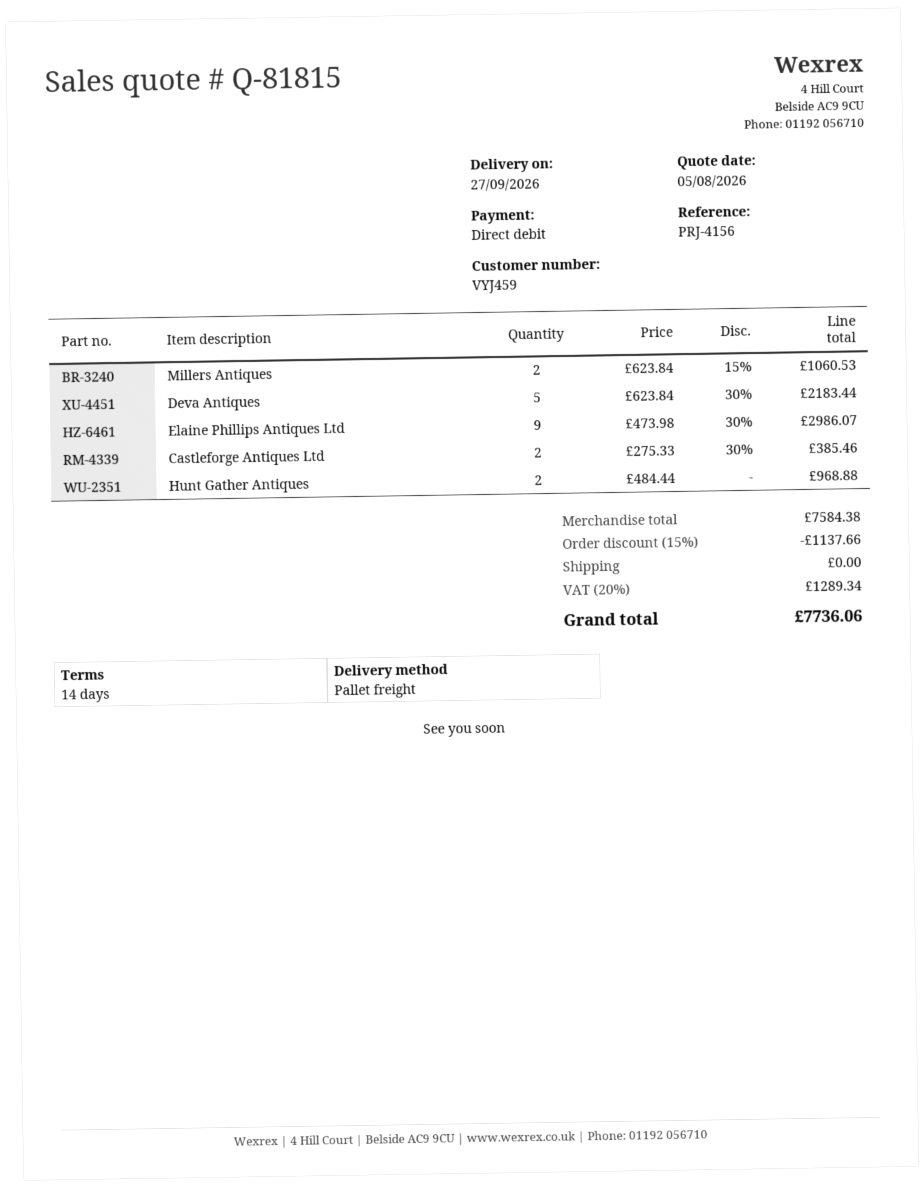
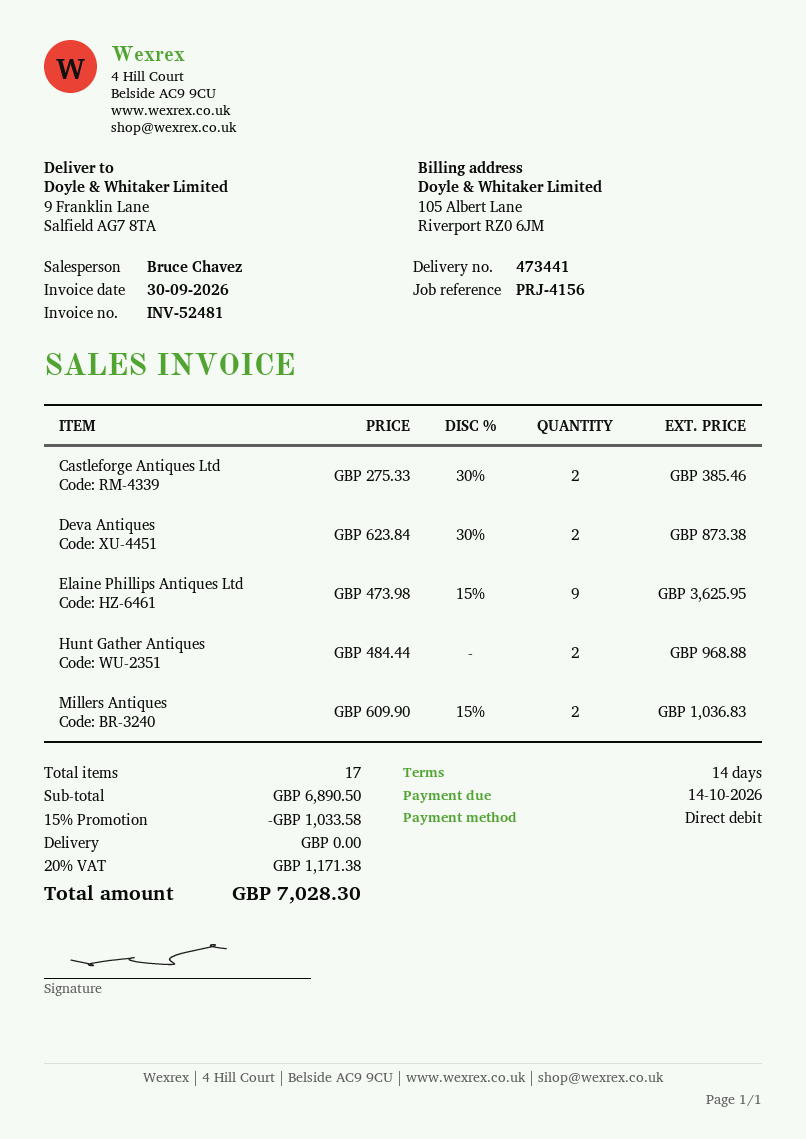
Millers Antiques: 2 x 623.84 - 15% = 1060.53 -> 2 x 609.90 - 15% = 1036.83
Deva Antiques: 5 x 623.84 - 30% = 2183.44 -> 2 x 623.84 - 30% = 873.38
Elaine Phillips Antiques Ltd: 9 x 473.98 - 30% = 2986.07 -> 9 x 473.98 - 15% = 3625.95
subtotal: 7584.38 -> 6890.50
discount: 15% = 1137.66 -> 15% = 1033.58
tax: 20% = 1289.34 -> 20% = 1171.38
total: 7736.06 -> 7028.30

